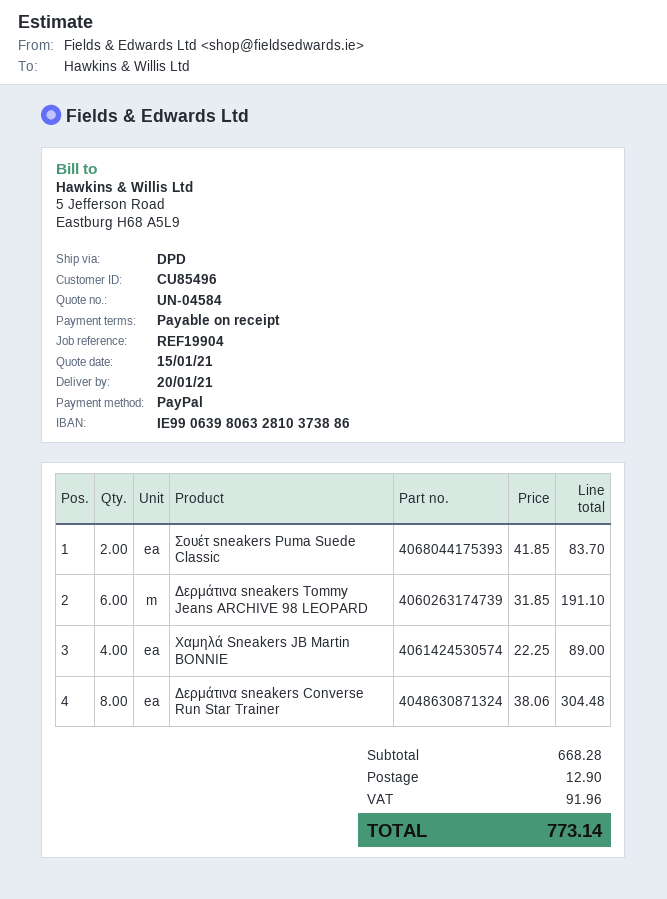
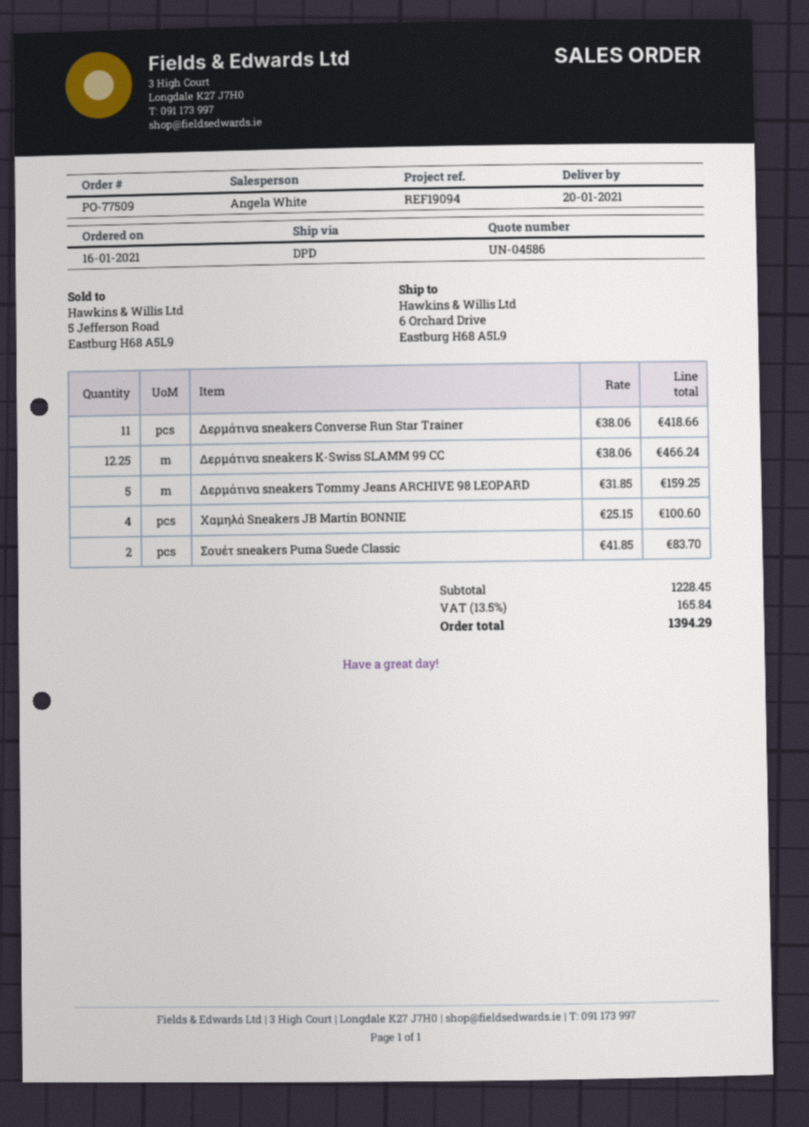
quote number: UN-04584 -> UN-04586
reference: REF19904 -> REF19094
Δερμάτινα sneakers Tommy Jeans ARCHIVE 98 LEOPARD: 6 x 31.85 = 191.10 -> 5 x 31.85 = 159.25
Xαμηλά Sneakers JB Martin BONNIE: 4 x 22.25 = 89.00 -> 4 x 25.15 = 100.60
Δερμάτινα sneakers Converse Run Star Trainer: 8 x 38.06 = 304.48 -> 11 x 38.06 = 418.66
Δερμάτινα sneakers K-Swiss SLAMM 99 CC: none -> 12.25 x 38.06 = 466.24
subtotal: 668.28 -> 1228.45
shipping: 12.90 -> none
tax: 91.96 -> 165.84
total: 773.14 -> 1394.29

